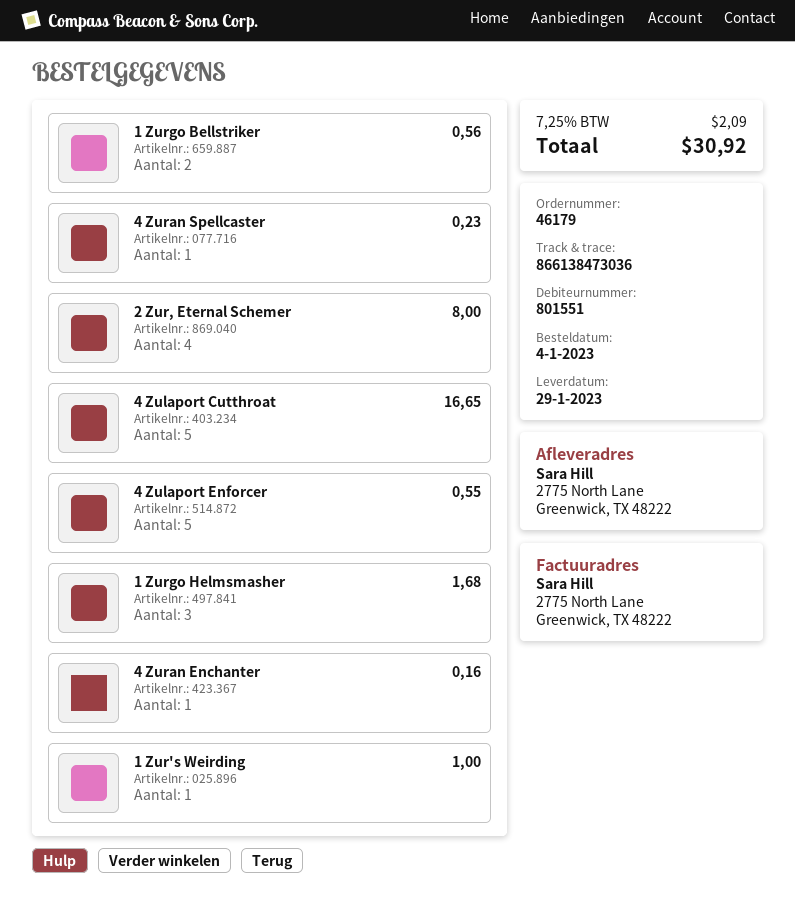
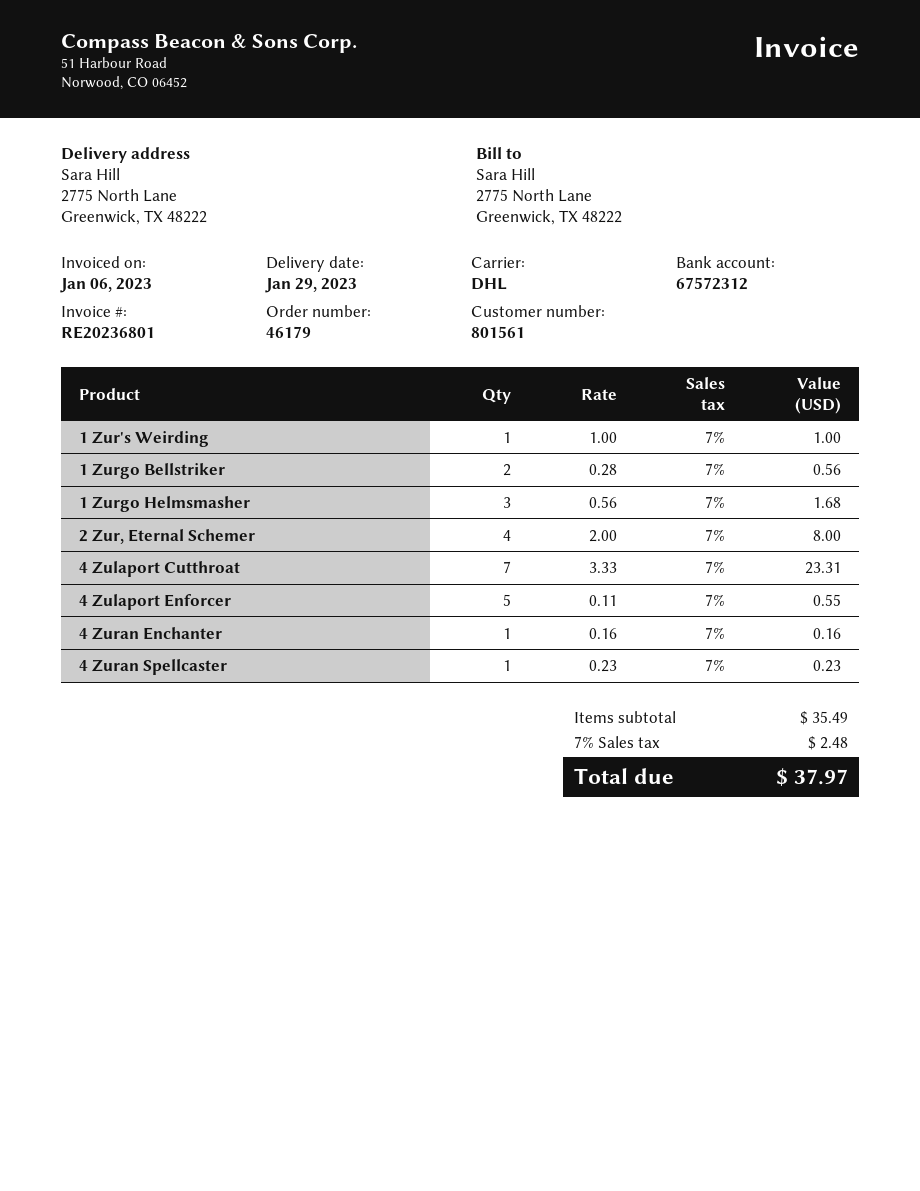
customer number: 801551 -> 801561
4 Zulaport Cutthroat: 5 for 16.65 -> 7 for 23.31
tax: 7.25% = 2.09 -> 7% = 2.48
total: 30.92 -> 37.97

